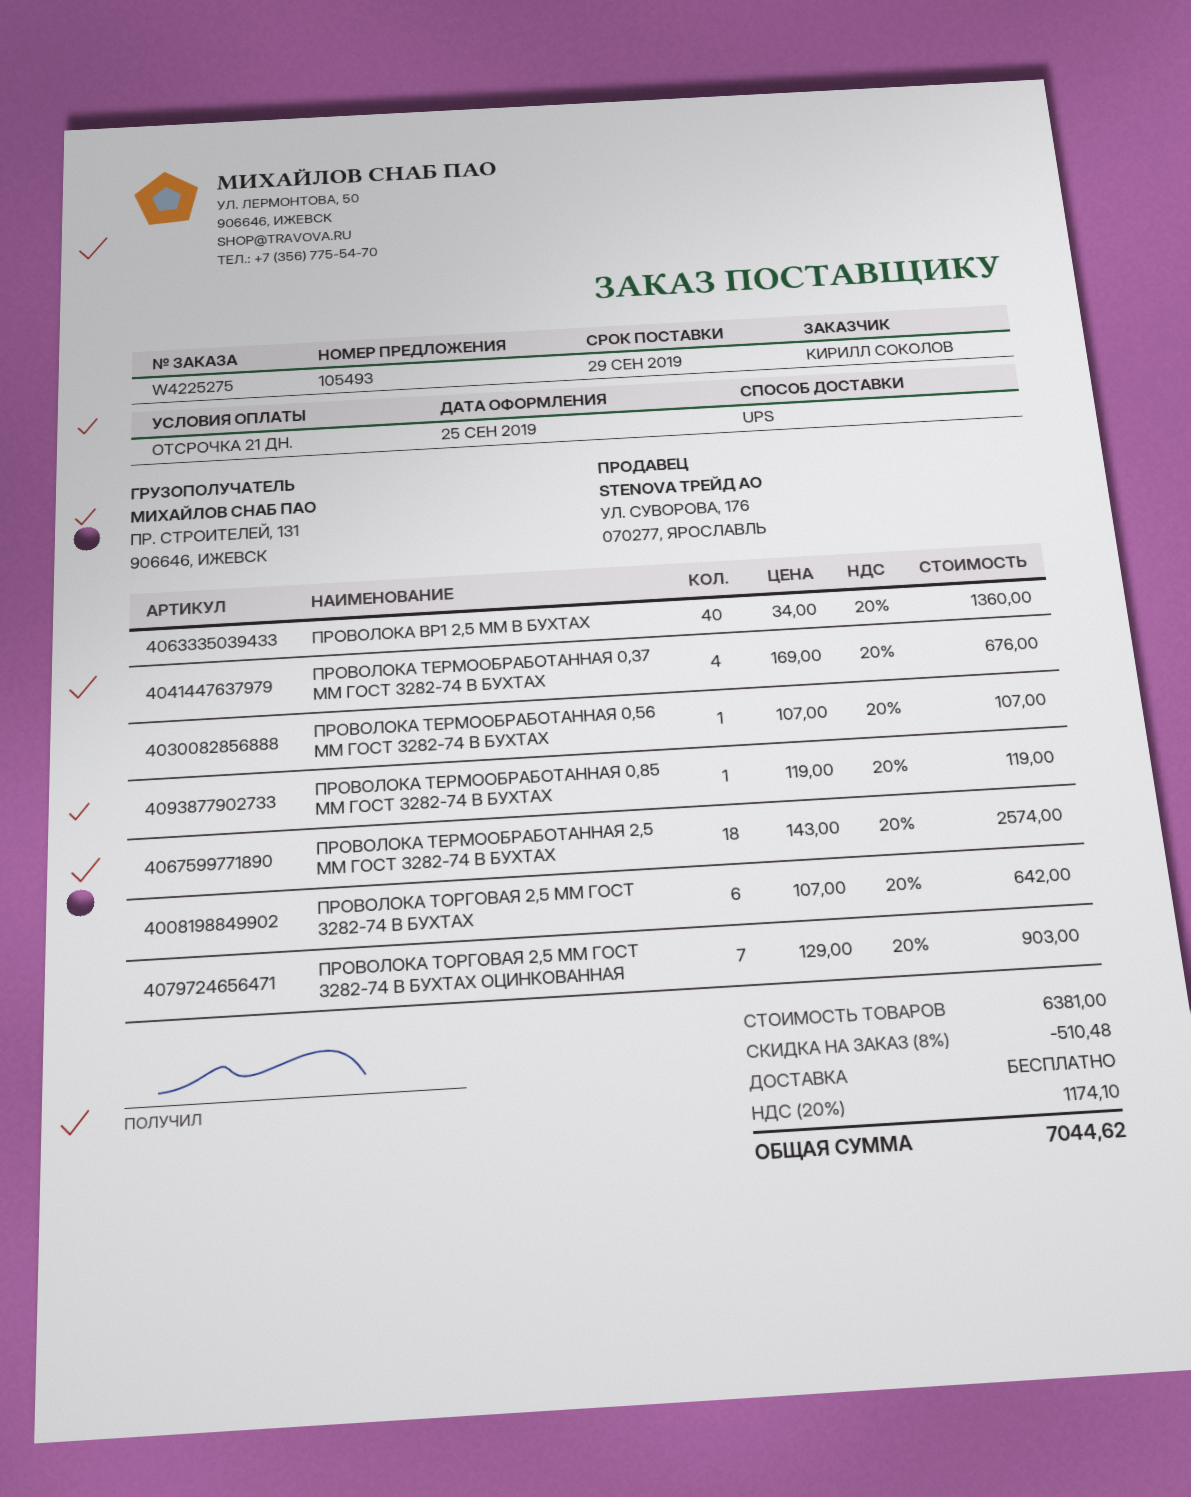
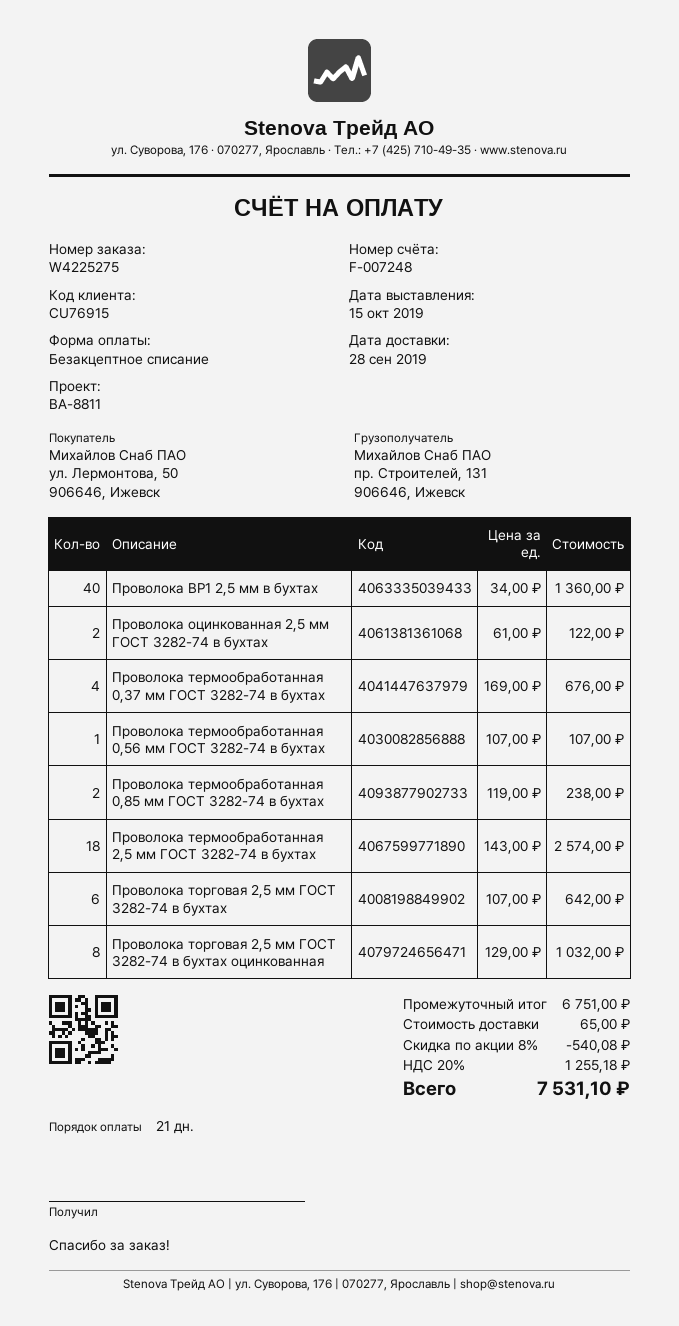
delivery date: 2019-09-29 -> 2019-09-28
ПРОВОЛОКА ТЕРМООБРАБОТАННАЯ 0,85 ММ ГОСТ 3282-74 В БУХТАХ: 1 x 119.00 = 119.00 -> 2 x 119.00 = 238.00
ПРОВОЛОКА ТОРГОВАЯ 2,5 ММ ГОСТ 3282-74 В БУХТАХ ОЦИНКОВАННАЯ: 7 x 129.00 = 903.00 -> 8 x 129.00 = 1032.00
Проволока оцинкованная 2,5 мм ГОСТ 3282-74 в бухтах: none -> 2 x 61.00 = 122.00
subtotal: 6381.00 -> 6751.00
discount: 8% = 510.48 -> 8% = 540.08
shipping: 0.00 -> 65.00
tax: 20% = 1174.10 -> 20% = 1255.18
total: 7044.62 -> 7531.10

